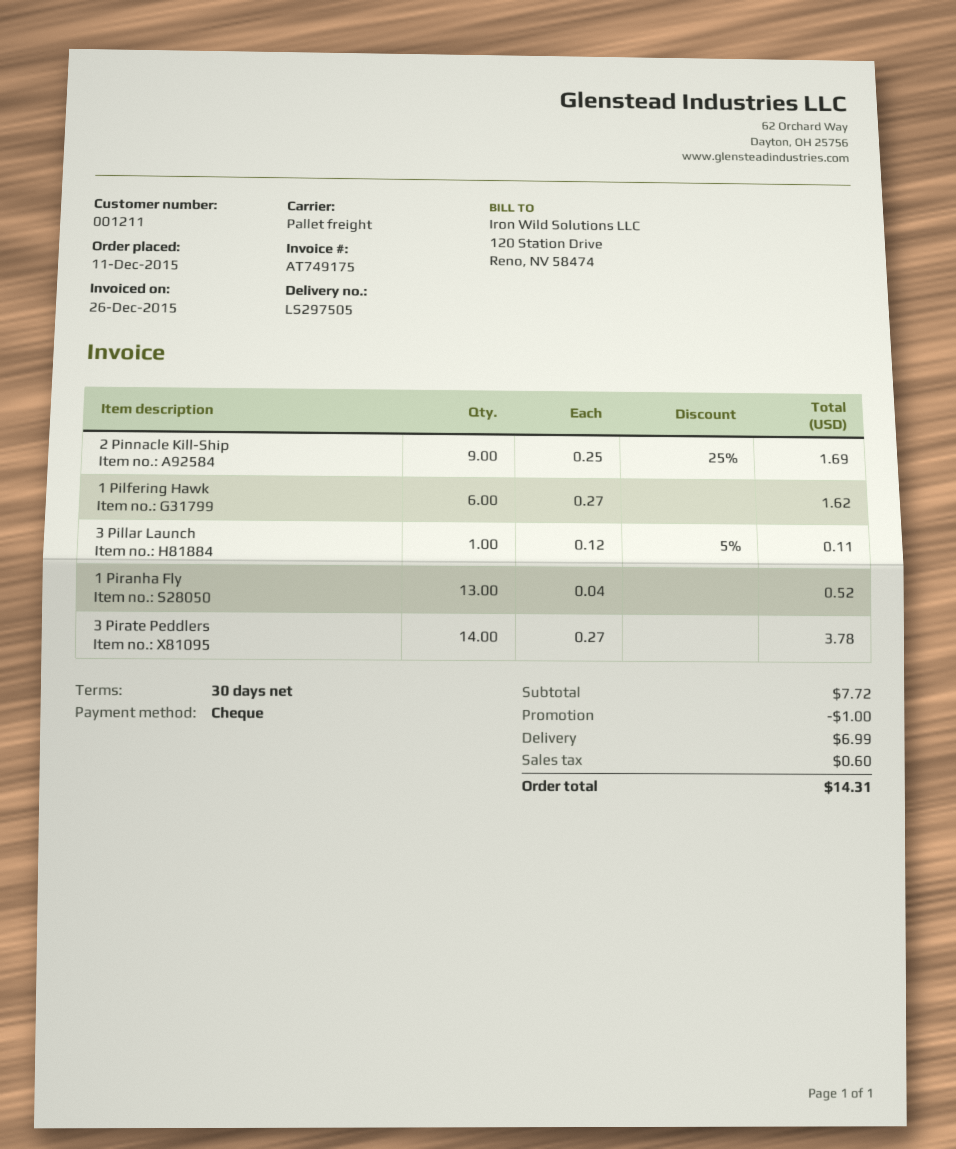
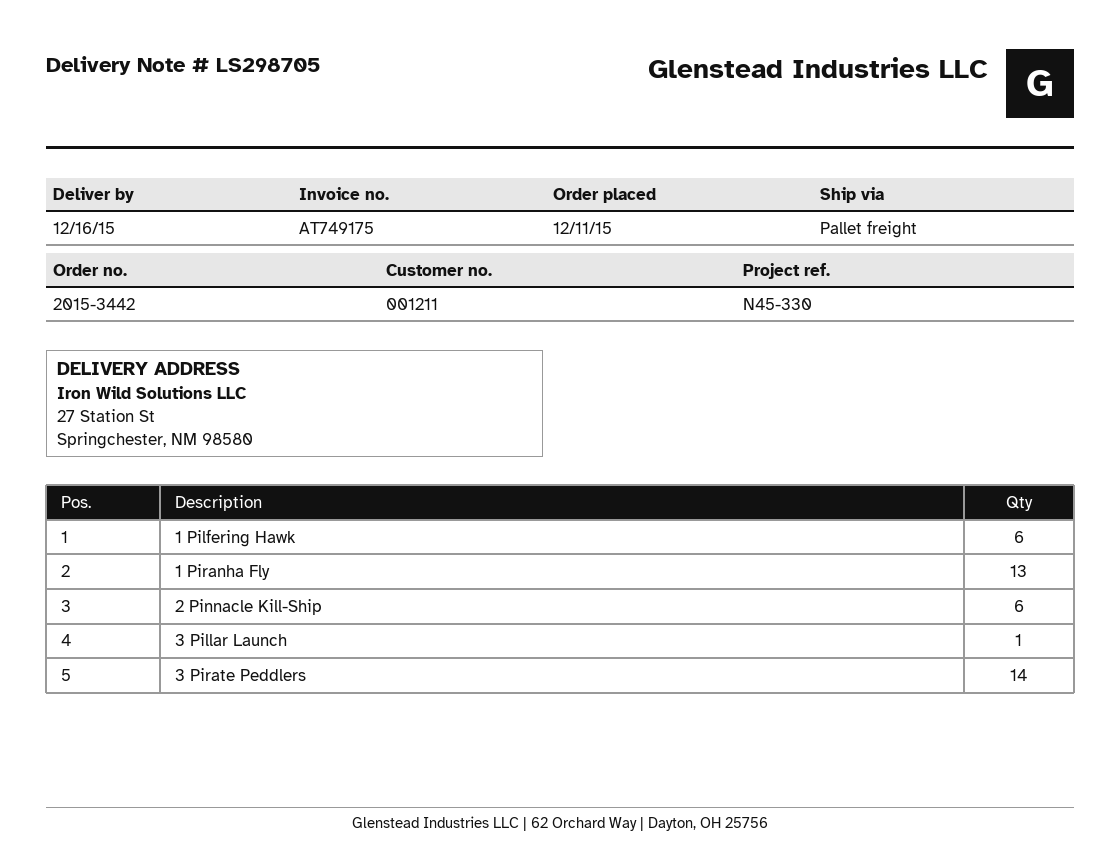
delivery note number: LS297505 -> LS298705
2 Pinnacle Kill-Ship: 9 -> 6

